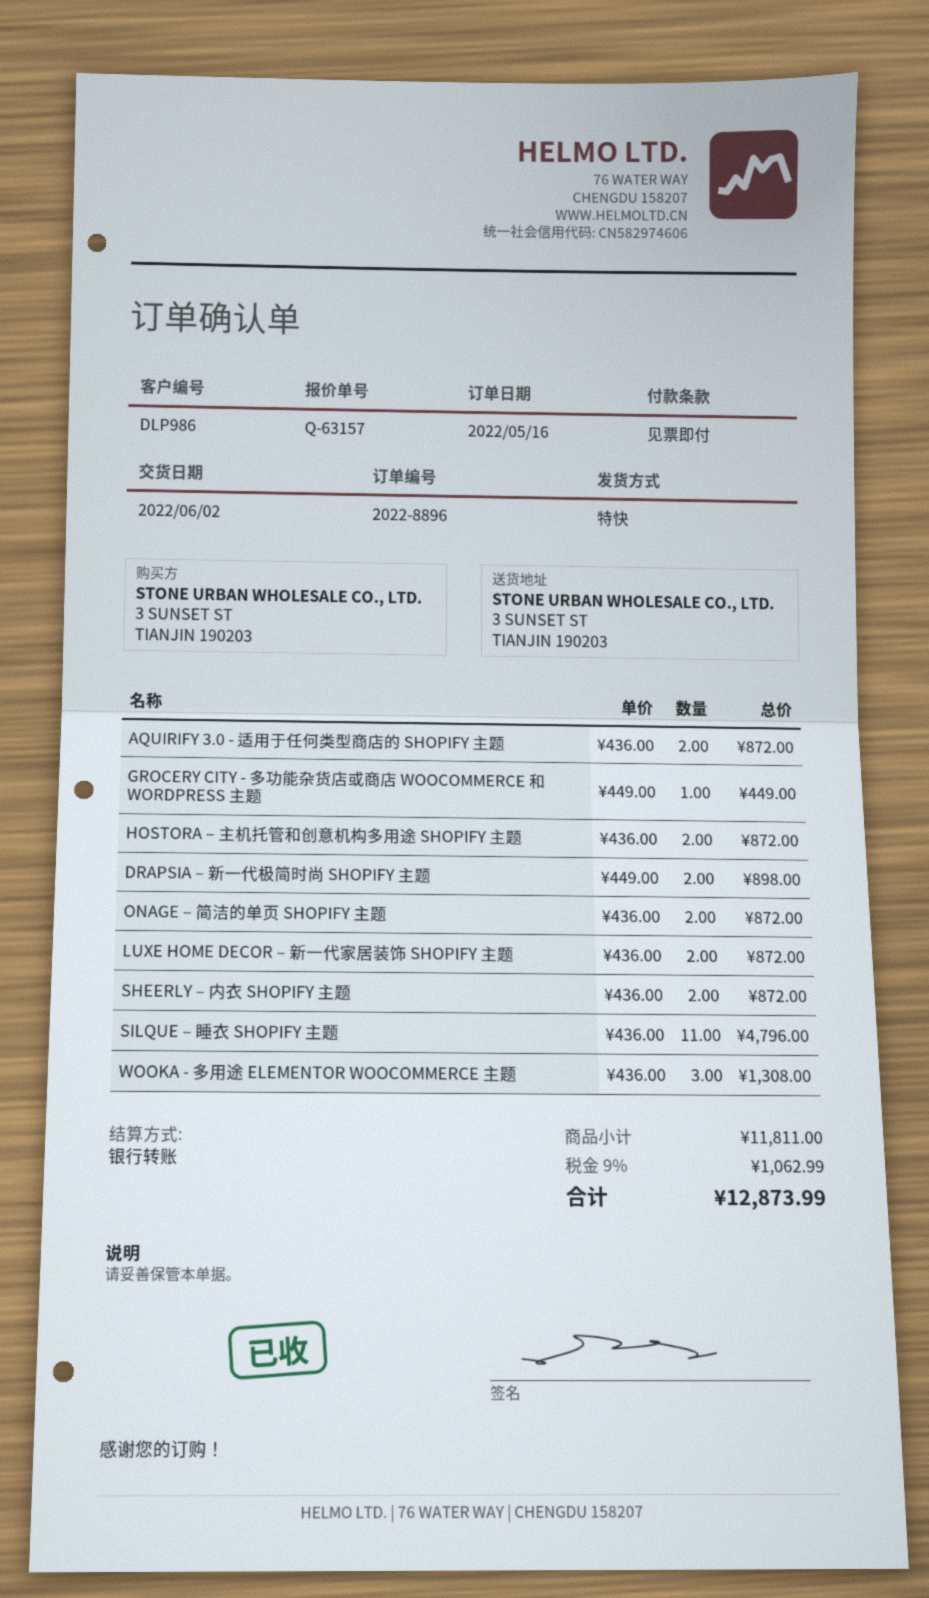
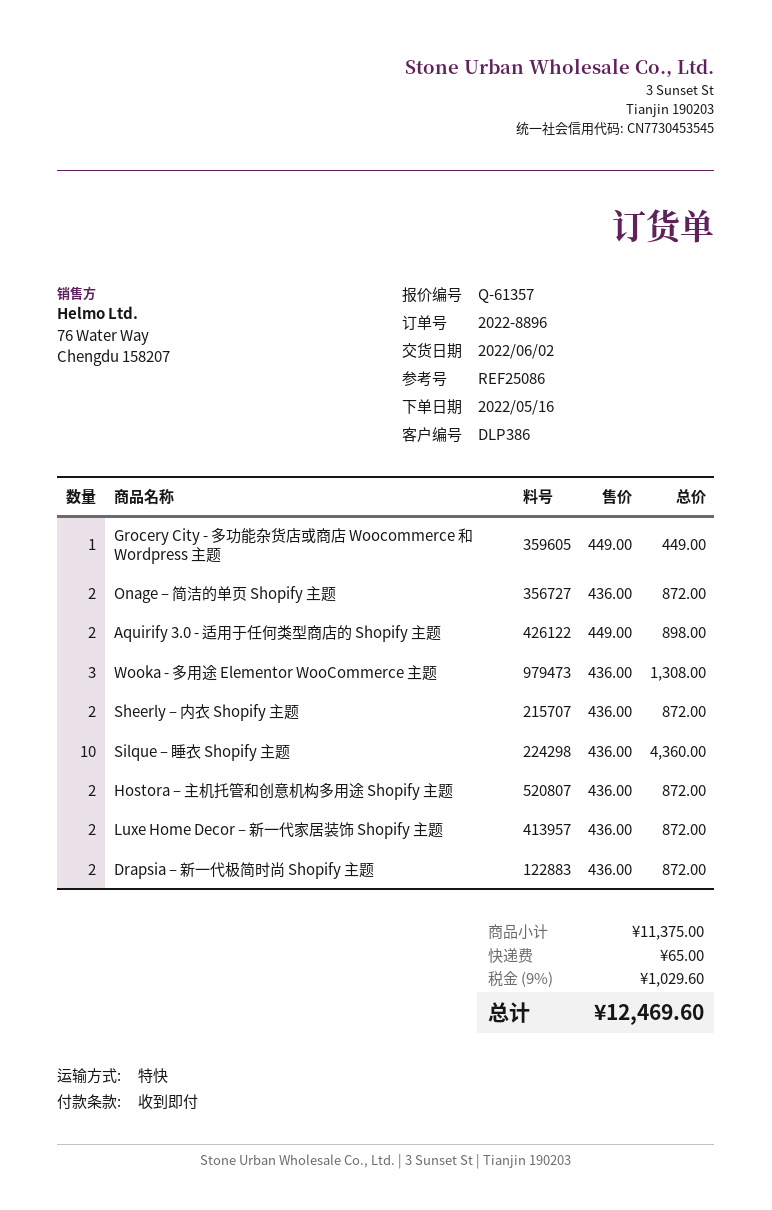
quote number: Q-63157 -> Q-61357
customer number: DLP986 -> DLP386
AQUIRIFY 3.0 - 适用于任何类型商店的 SHOPIFY 主题: 2 x 436.00 = 872.00 -> 2 x 449.00 = 898.00
DRAPSIA – 新一代极简时尚 SHOPIFY 主题: 2 x 449.00 = 898.00 -> 2 x 436.00 = 872.00
SILQUE – 睡衣 SHOPIFY 主题: 11 x 436.00 = 4796.00 -> 10 x 436.00 = 4360.00
subtotal: 11811.00 -> 11375.00
shipping: none -> 65.00
tax: 9% = 1062.99 -> 9% = 1029.60
total: 12873.99 -> 12469.60

